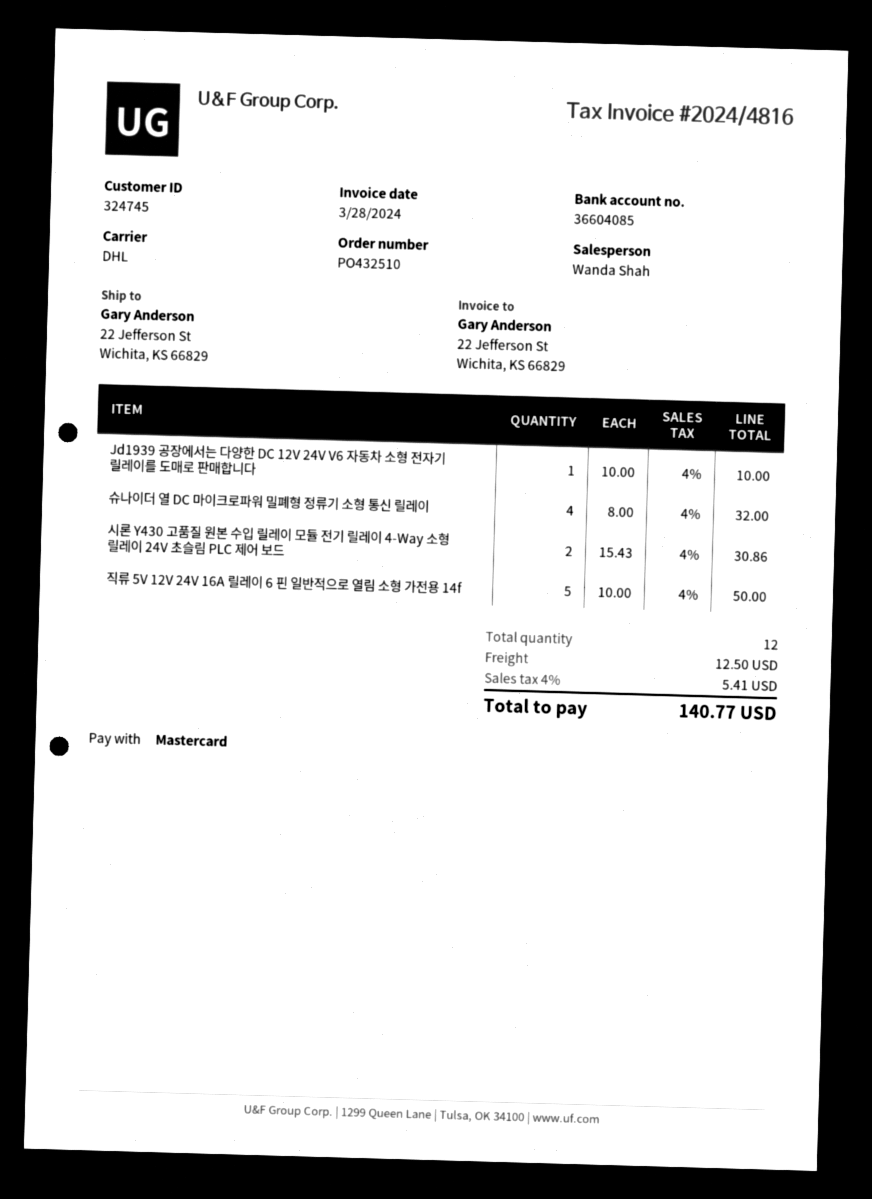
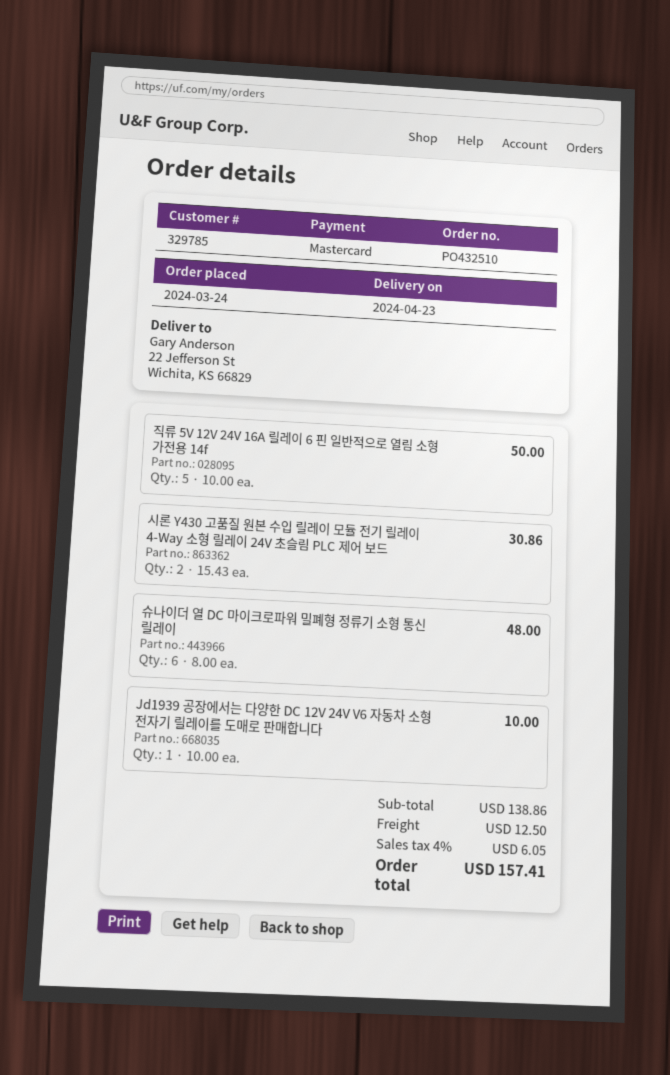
customer number: 324745 -> 329785
슈나이더 열 DC 마이크로파워 밀폐형 정류기 소형 통신 릴레이: 4 x 8.00 = 32.00 -> 6 x 8.00 = 48.00
tax: 4% = 5.41 -> 4% = 6.05
total: 140.77 -> 157.41

